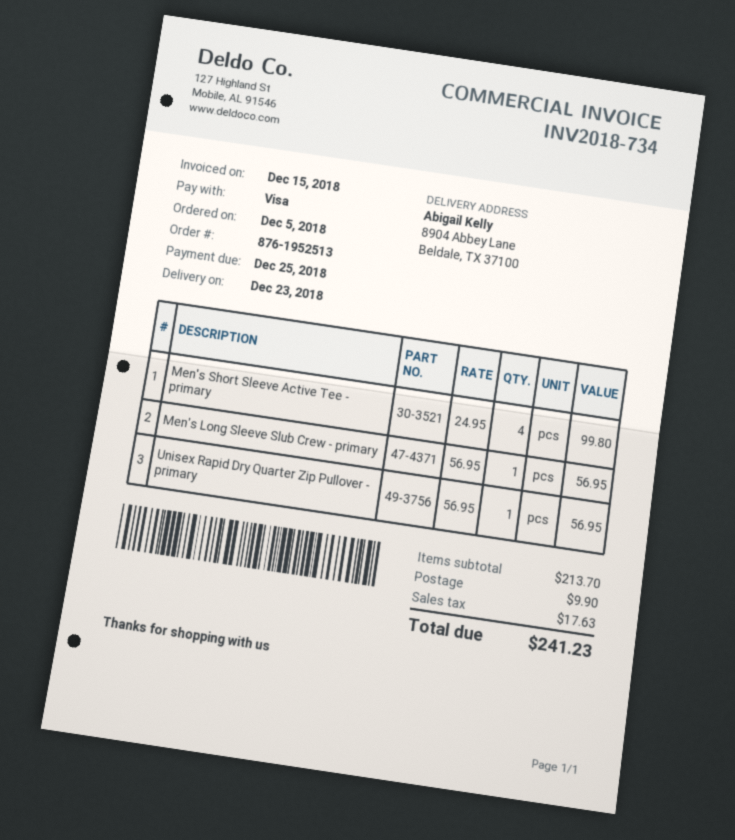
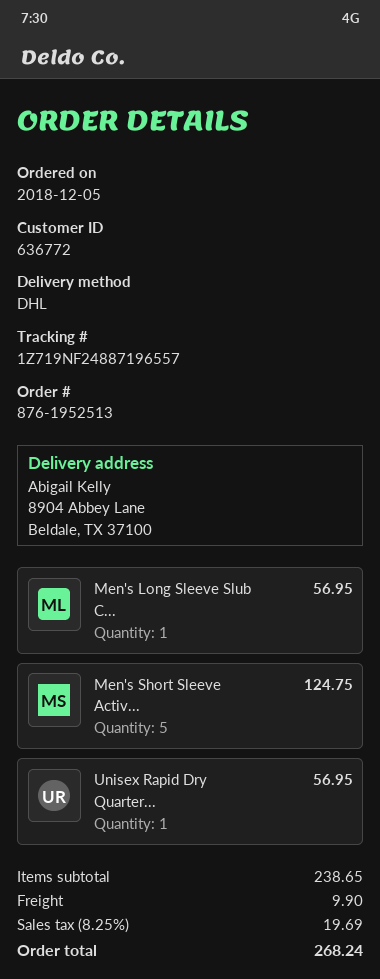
Men's Short Sleeve Active Tee - primary: 4 for 99.80 -> 5 for 124.75
subtotal: 213.70 -> 238.65
tax: 17.63 -> 19.69
total: 241.23 -> 268.24

